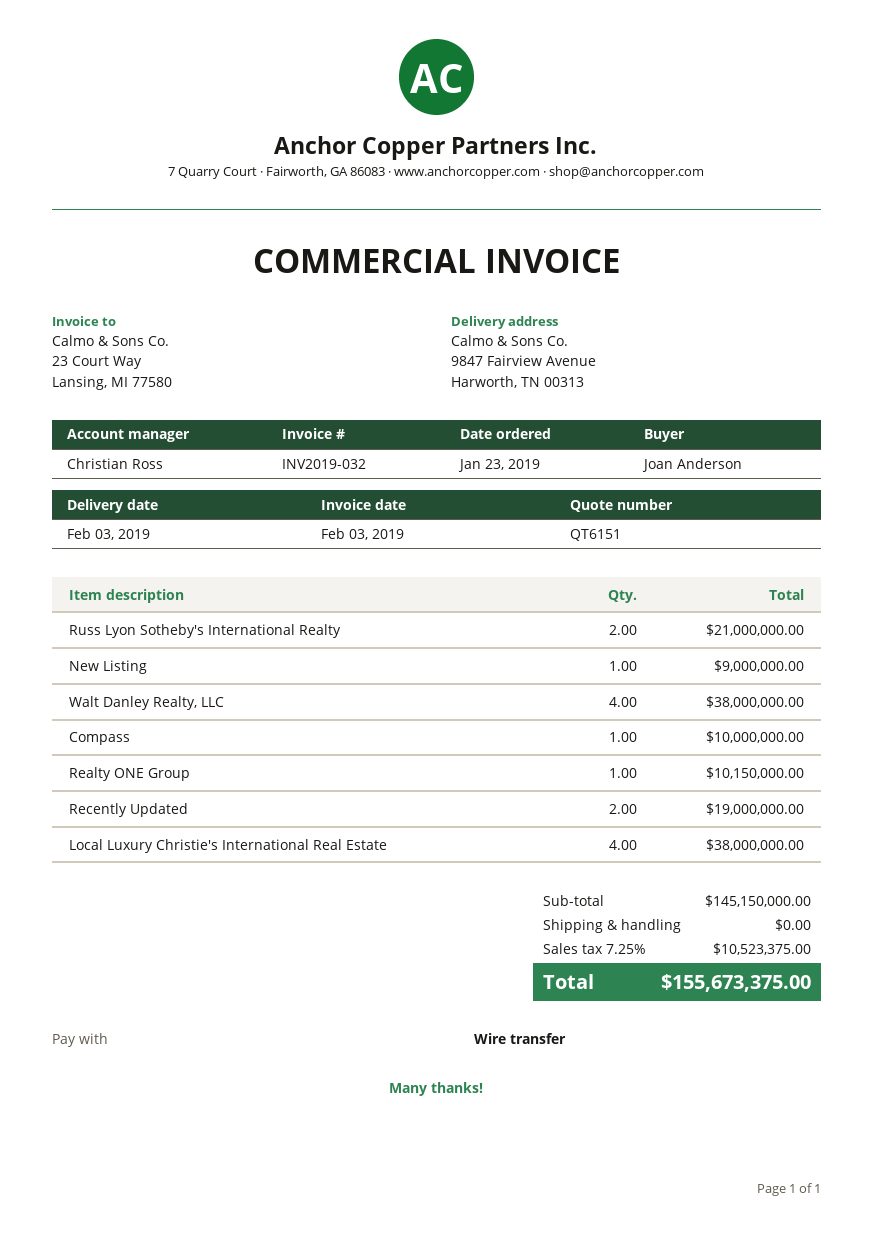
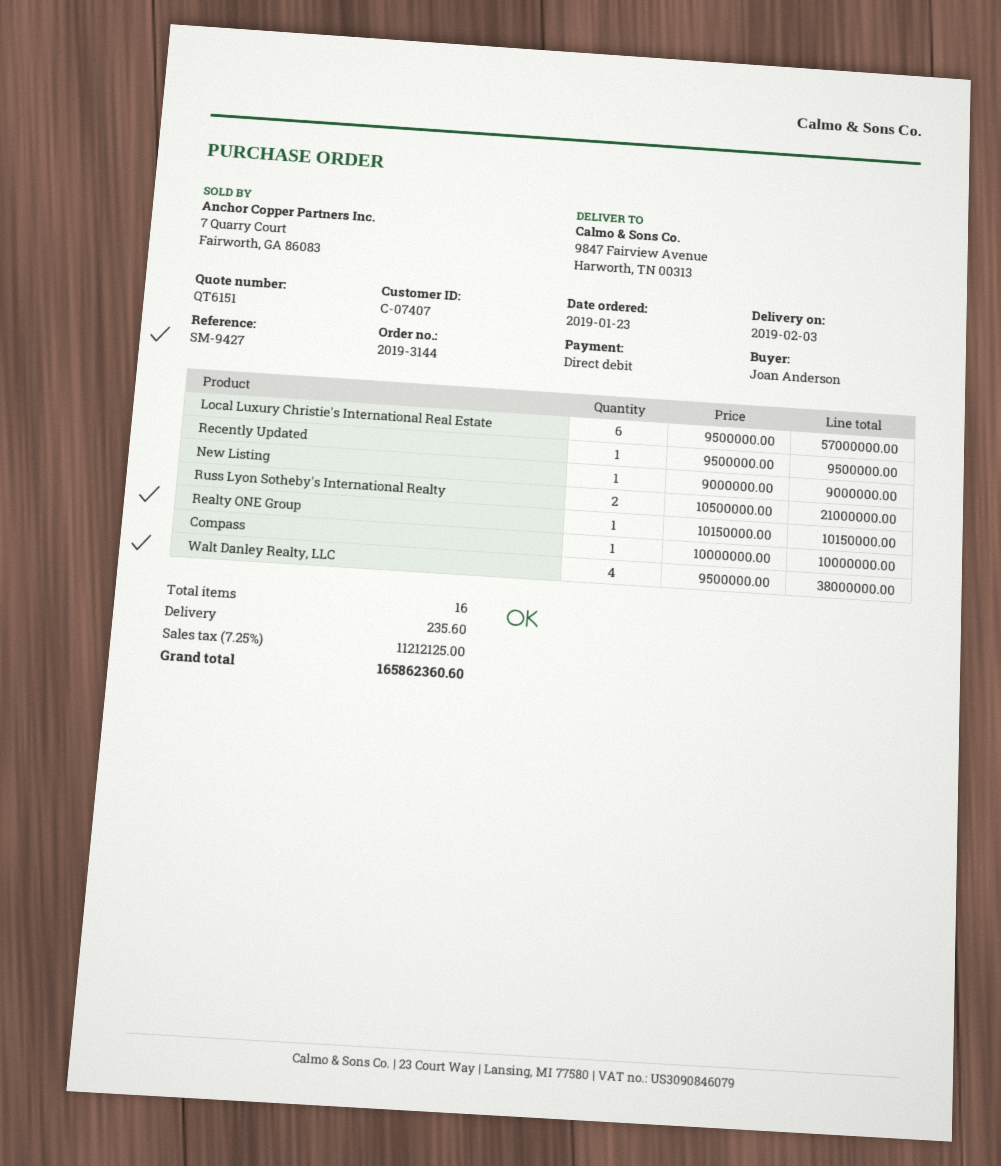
payment method: bank transfer -> direct debit
Recently Updated: 2 for 19000000.00 -> 1 for 9500000.00
Local Luxury Christie's International Real Estate: 4 for 38000000.00 -> 6 for 57000000.00
shipping: 0.00 -> 235.60
tax: 7.25% = 10523375.00 -> 7.25% = 11212125.00
total: 155673375.00 -> 165862360.60

